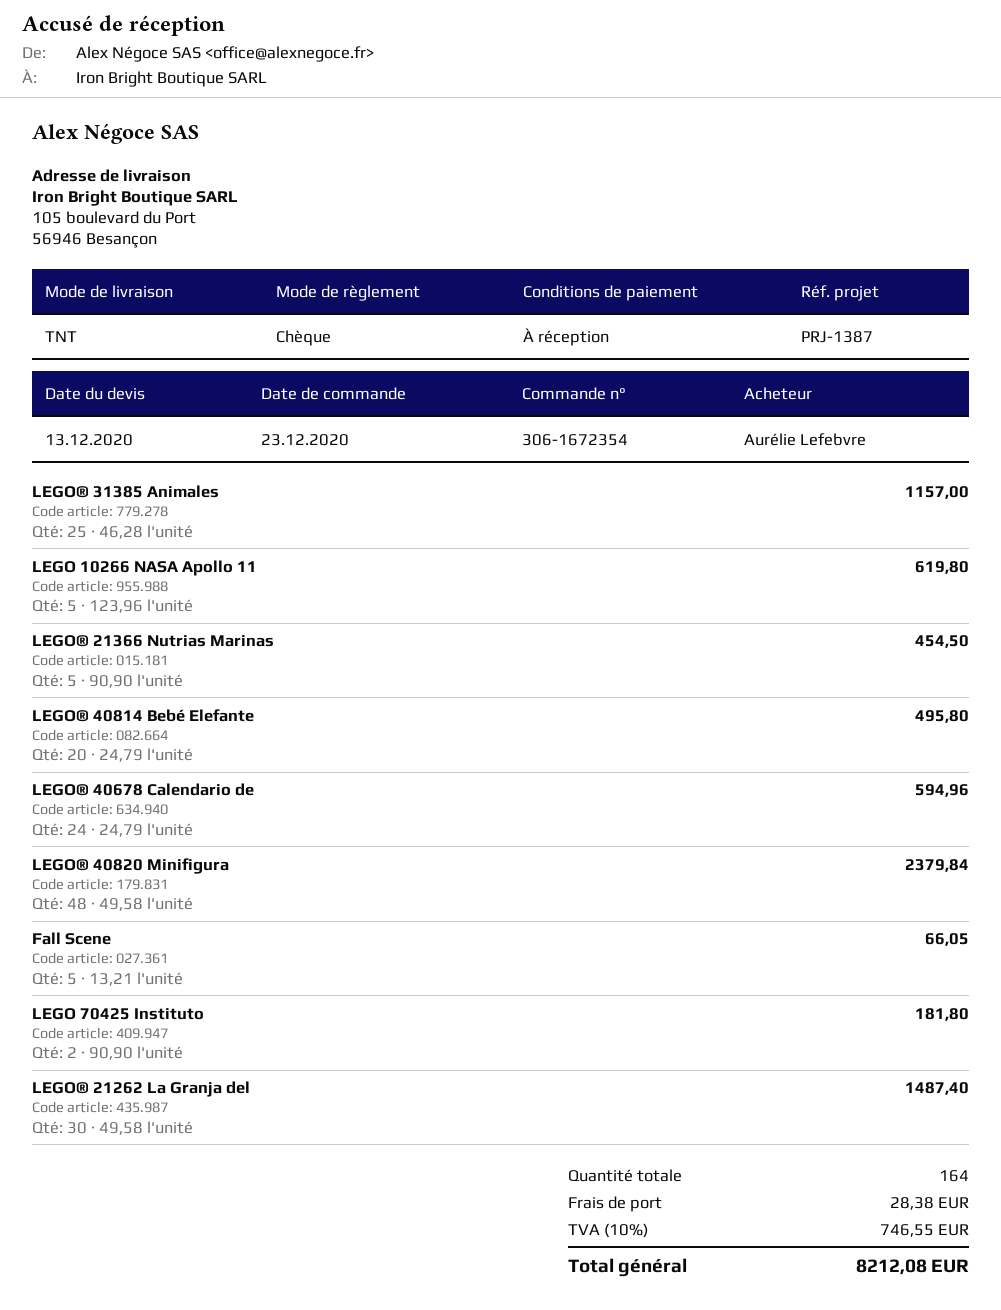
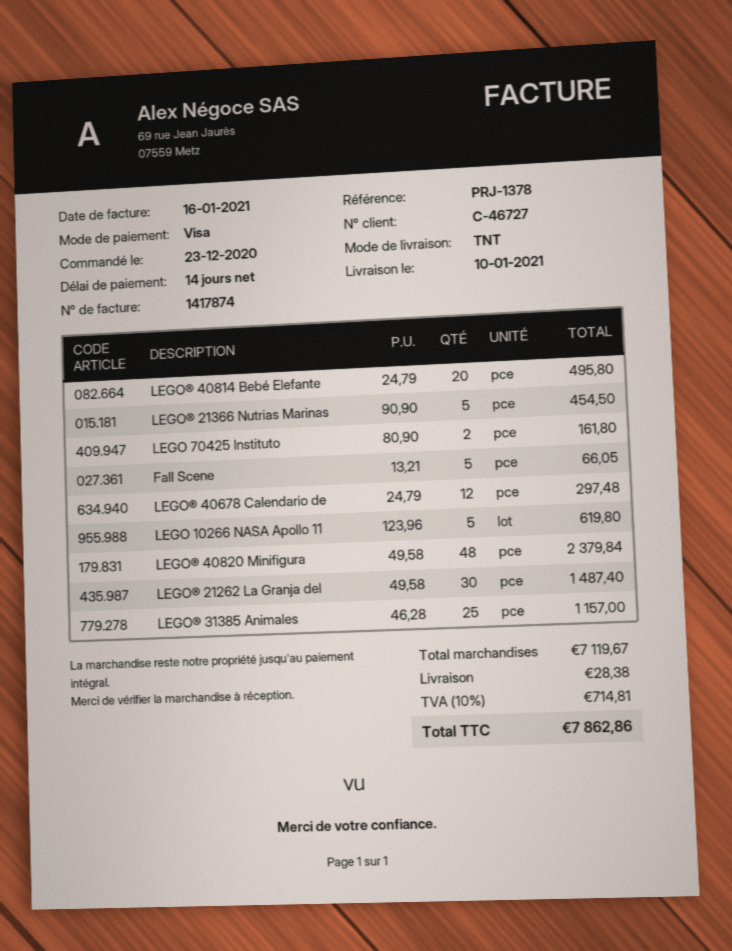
payment terms: on receipt -> 14 days
reference: PRJ-1387 -> PRJ-1378
payment method: cheque -> Visa
LEGO® 40678 Calendario de: 24 x 24.79 = 594.96 -> 12 x 24.79 = 297.48
LEGO 70425 Instituto: 2 x 90.90 = 181.80 -> 2 x 80.90 = 161.80
tax: 10% = 746.55 -> 10% = 714.81
total: 8212.08 -> 7862.86

